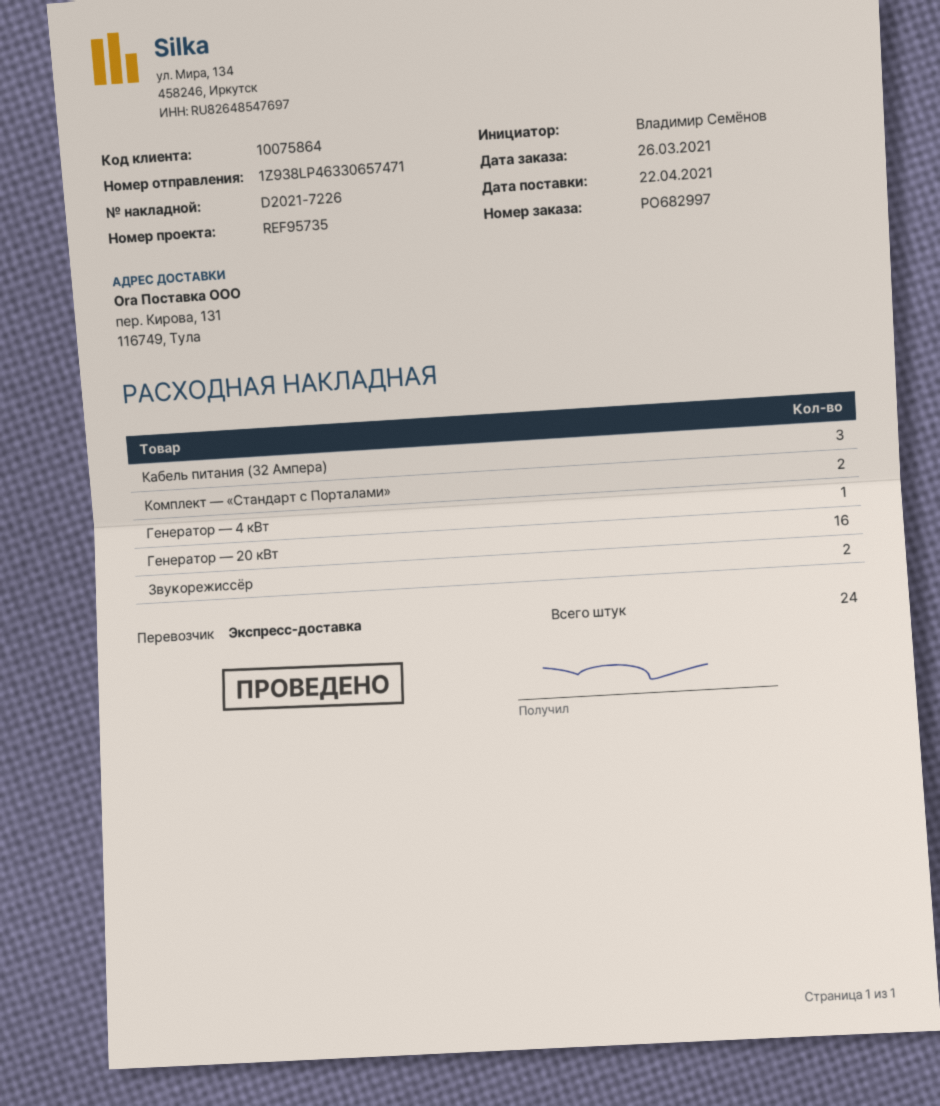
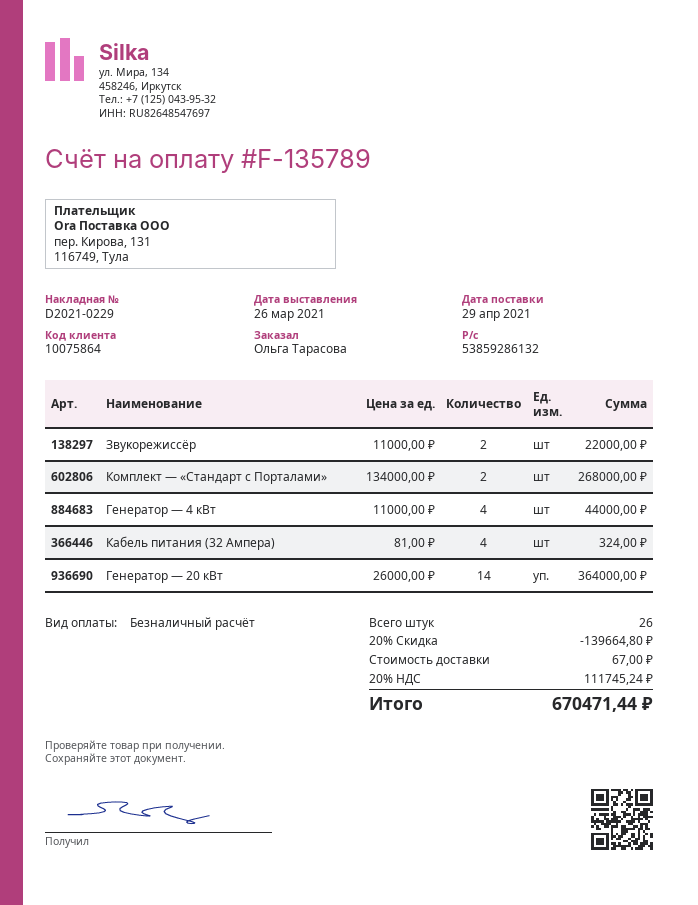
delivery note number: D2021-7226 -> D2021-0229
delivery date: 2021-04-22 -> 2021-04-29
ordered by: Владимир Семёнов -> Ольга Тарасова
Кабель питания (32 Ампера): 3 -> 4
Генератор — 4 кВт: 1 -> 4
Генератор — 20 кВт: 16 -> 14
total quantity: 24 -> 26

